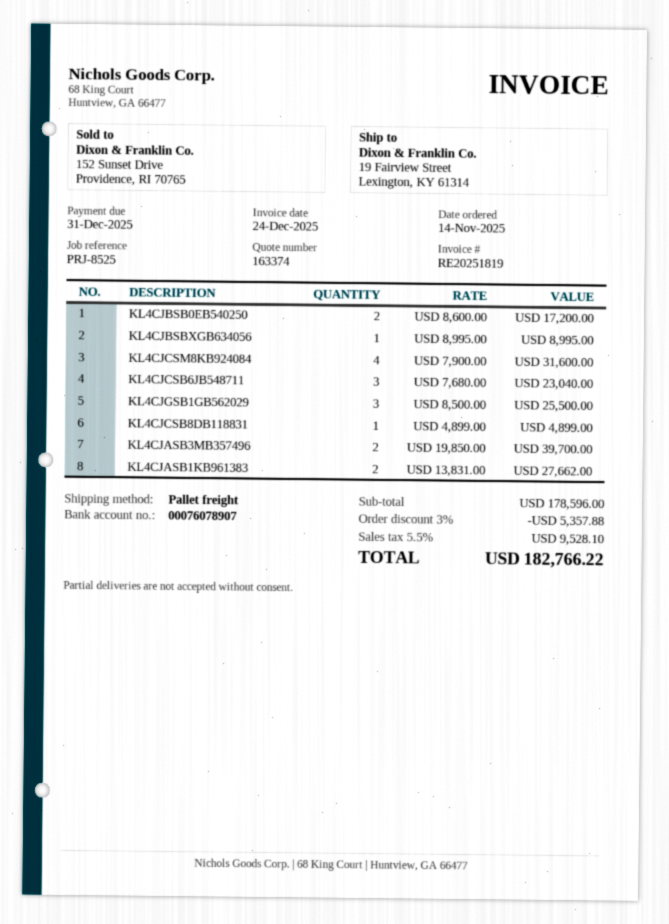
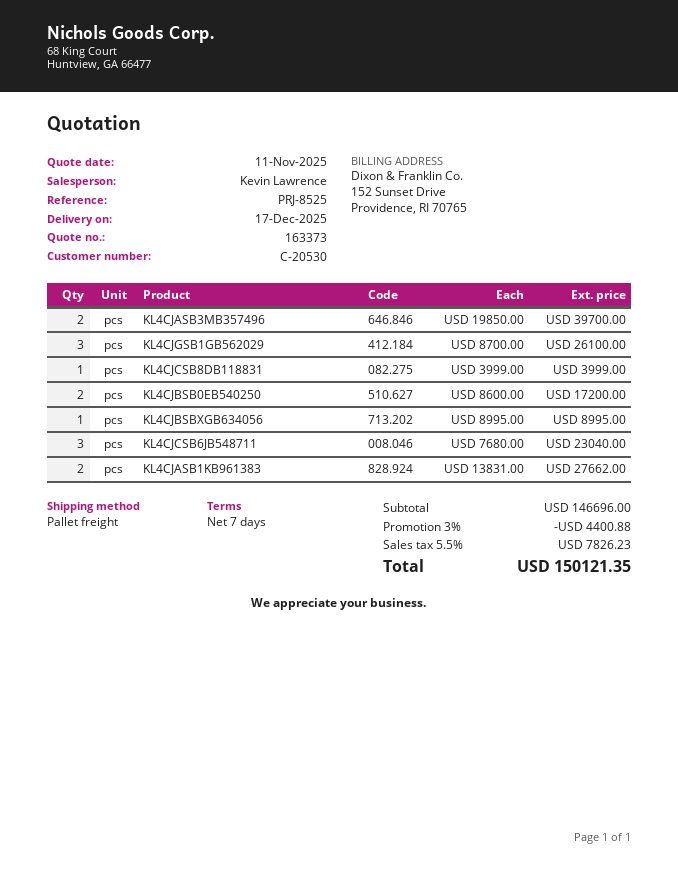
quote number: 163374 -> 163373
KL4CJCSM8KB924084: 4 x 7900.00 = 31600.00 -> none
KL4CJGSB1GB562029: 3 x 8500.00 = 25500.00 -> 3 x 8700.00 = 26100.00
KL4CJCSB8DB118831: 1 x 4899.00 = 4899.00 -> 1 x 3999.00 = 3999.00
subtotal: 178596.00 -> 146696.00
discount: 3% = 5357.88 -> 3% = 4400.88
tax: 5.5% = 9528.10 -> 5.5% = 7826.23
total: 182766.22 -> 150121.35

